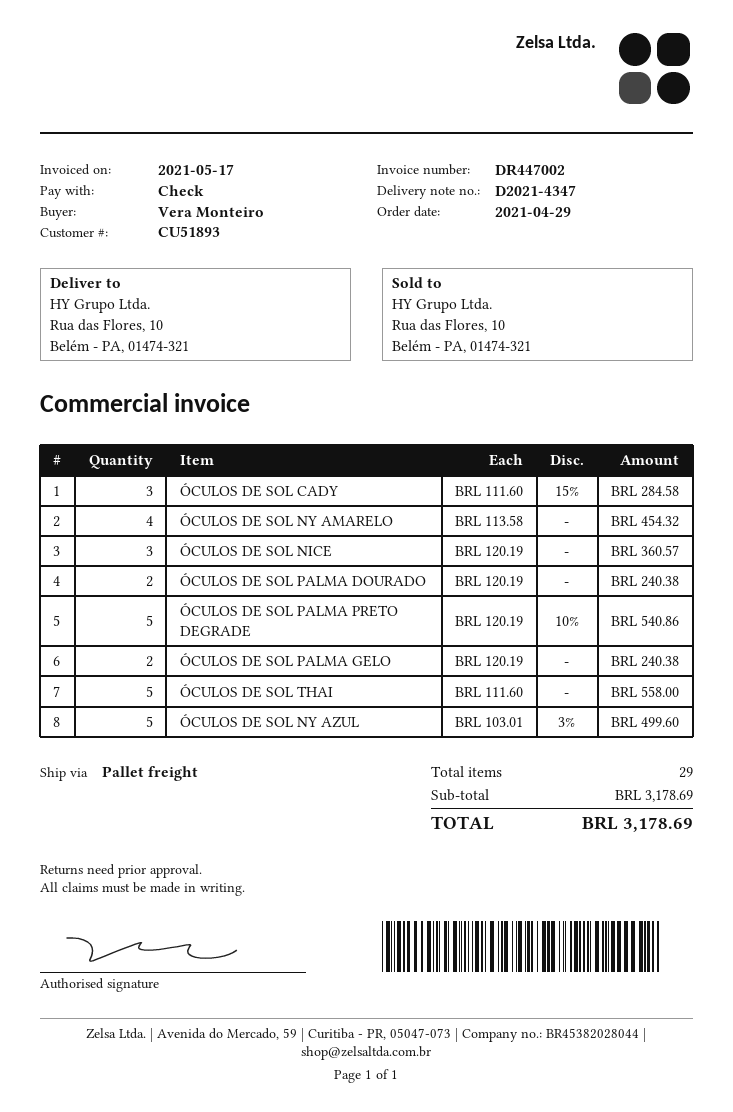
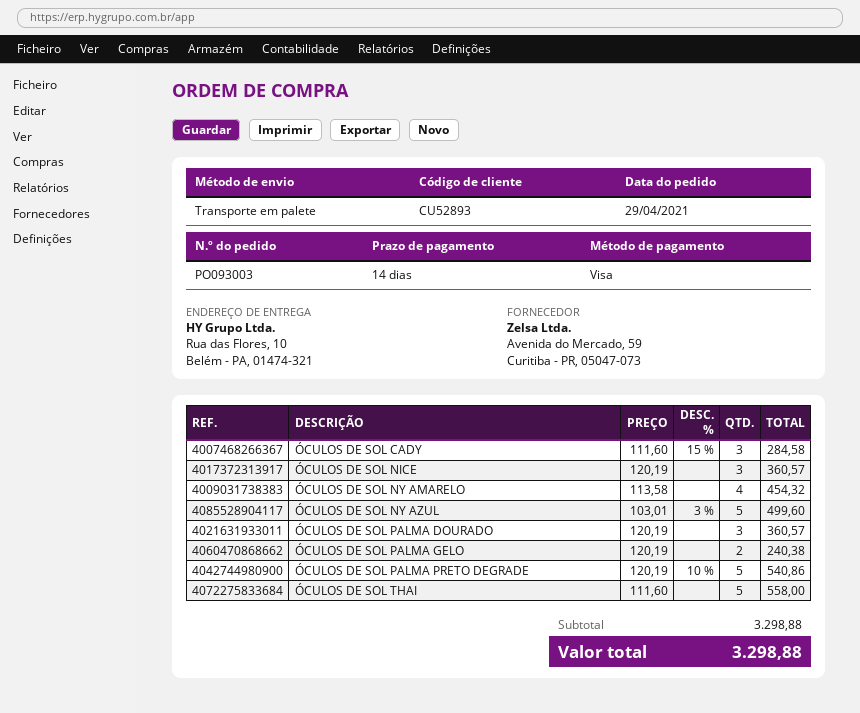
customer number: CU51893 -> CU52893
payment method: cheque -> Visa
ÓCULOS DE SOL PALMA DOURADO: 2 x 120.19 = 240.38 -> 3 x 120.19 = 360.57
subtotal: 3178.69 -> 3298.88
total: 3178.69 -> 3298.88

